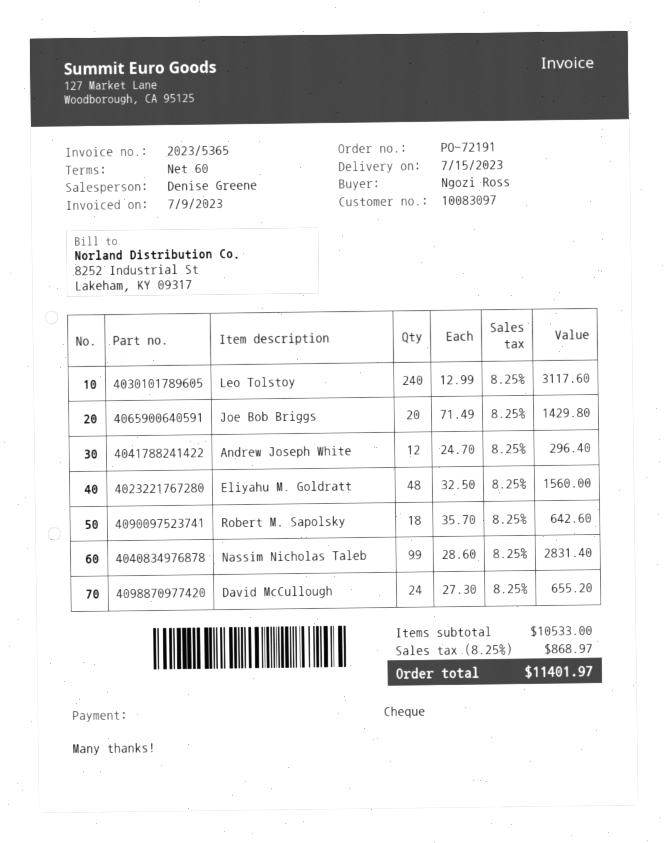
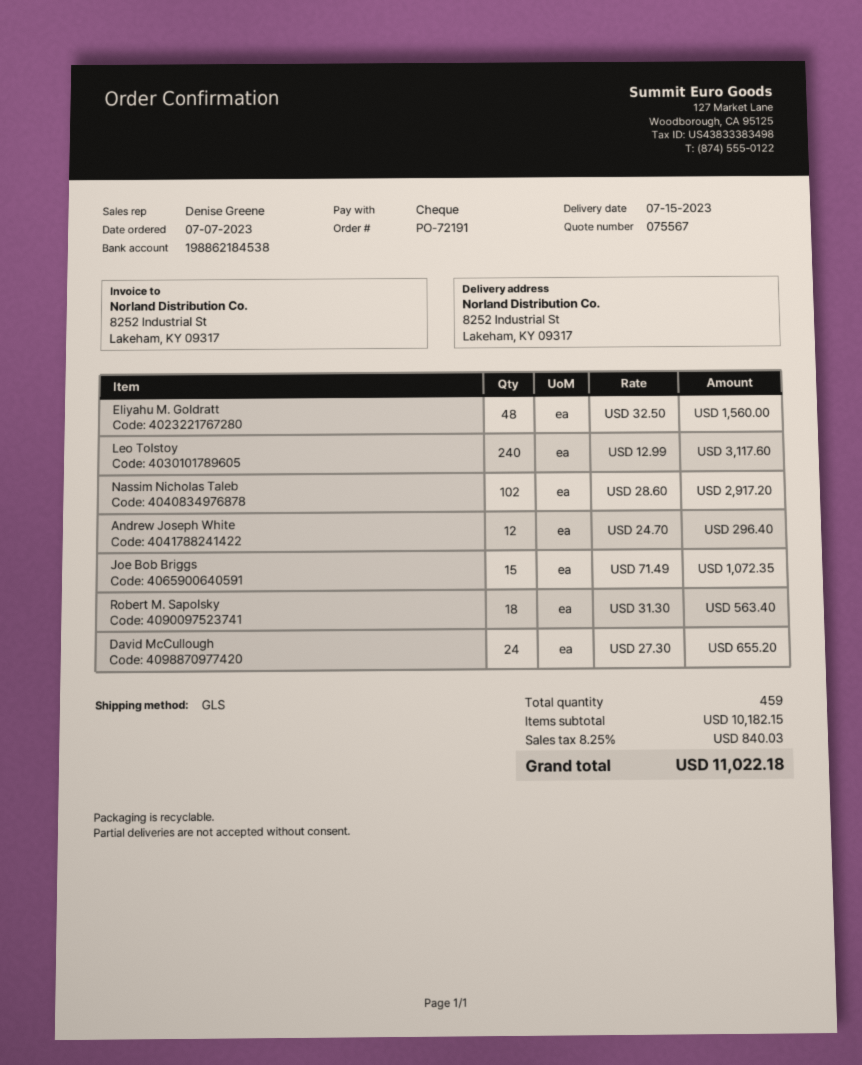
Joe Bob Briggs: 20 x 71.49 = 1429.80 -> 15 x 71.49 = 1072.35
Robert M. Sapolsky: 18 x 35.70 = 642.60 -> 18 x 31.30 = 563.40
Nassim Nicholas Taleb: 99 x 28.60 = 2831.40 -> 102 x 28.60 = 2917.20
subtotal: 10533.00 -> 10182.15
tax: 8.25% = 868.97 -> 8.25% = 840.03
total: 11401.97 -> 11022.18

